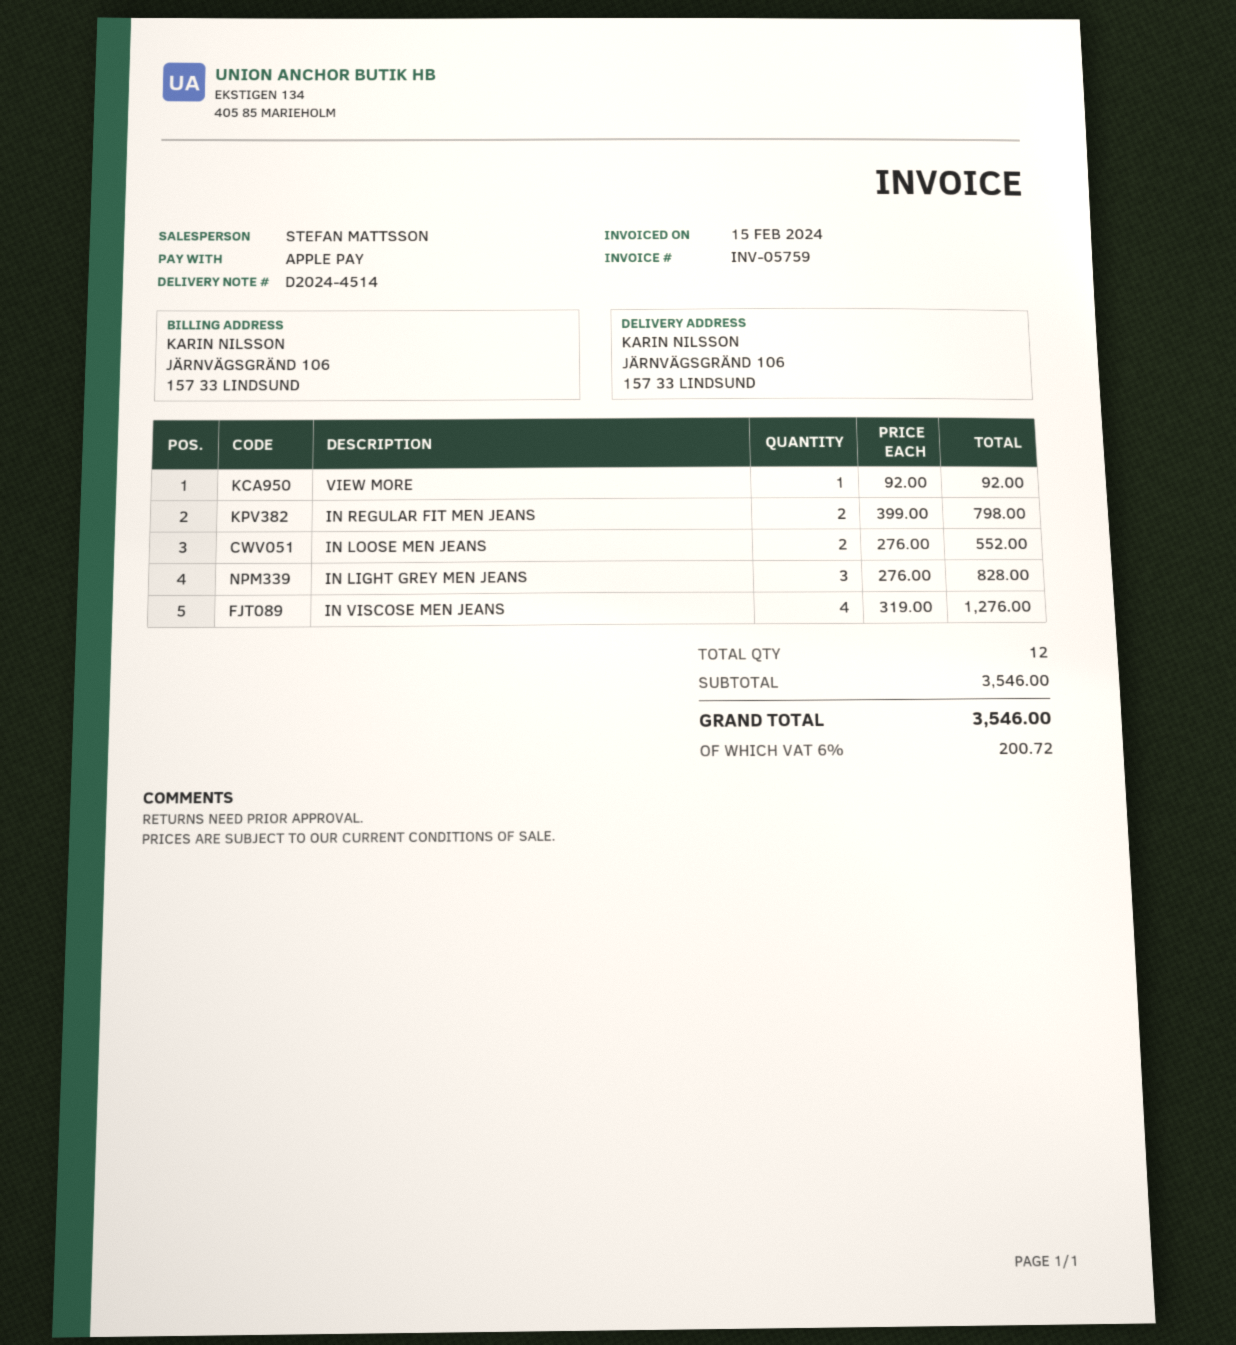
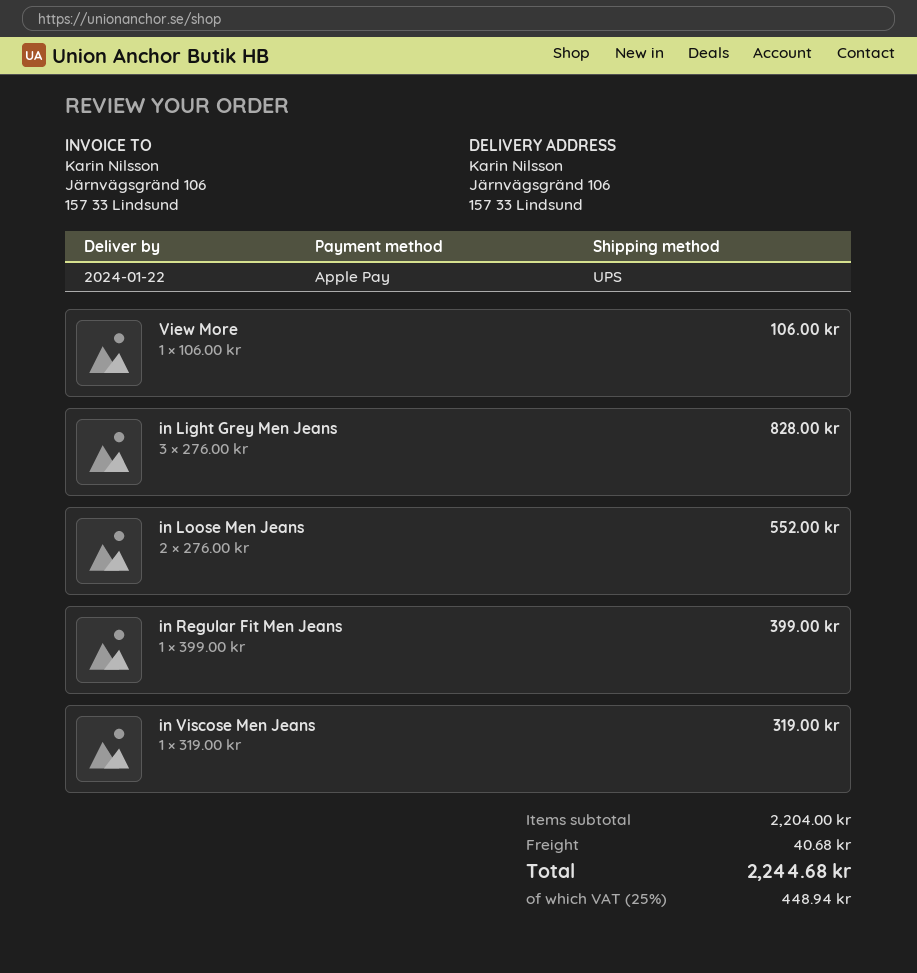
VIEW MORE: 1 x 92.00 = 92.00 -> 1 x 106.00 = 106.00
IN REGULAR FIT MEN JEANS: 2 x 399.00 = 798.00 -> 1 x 399.00 = 399.00
IN VISCOSE MEN JEANS: 4 x 319.00 = 1276.00 -> 1 x 319.00 = 319.00
subtotal: 3546.00 -> 2204.00
shipping: none -> 40.68
tax: 6% = 200.72 -> 25% = 448.94
total: 3546.00 -> 2244.68

